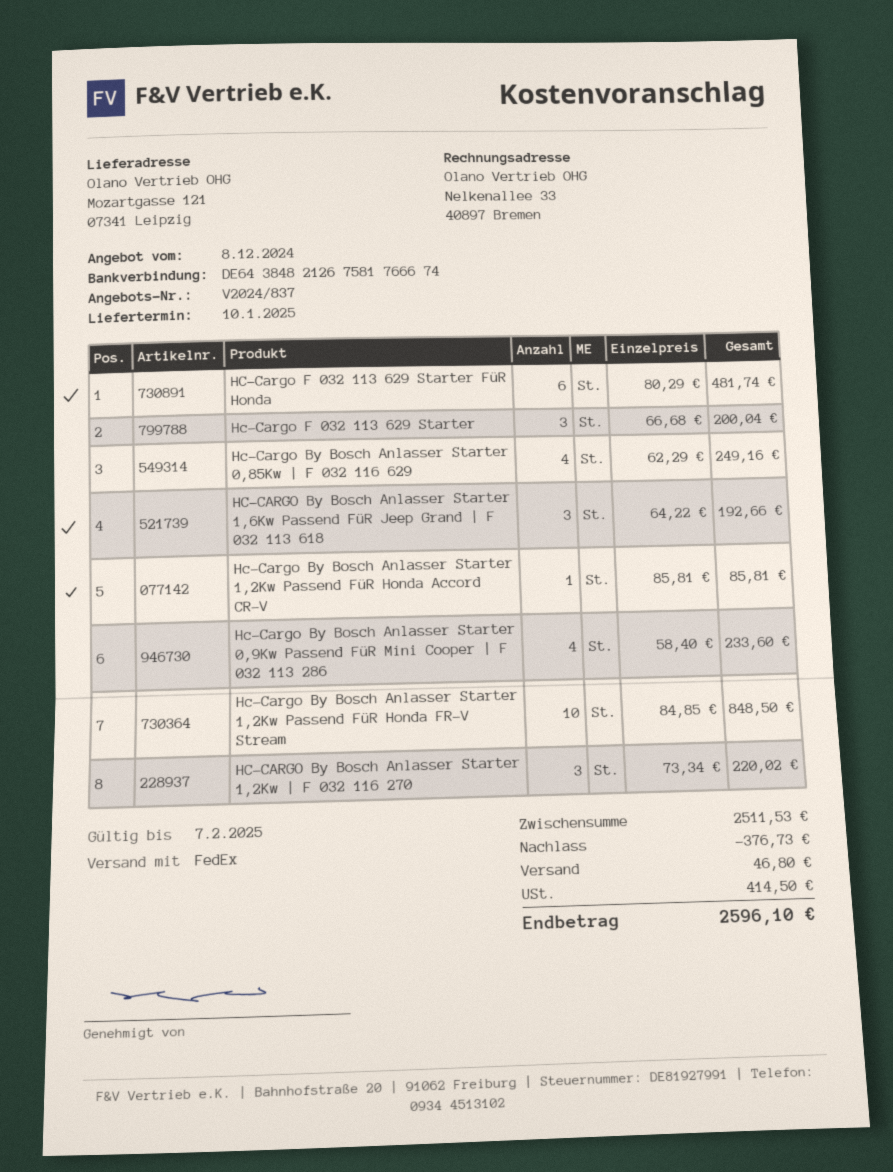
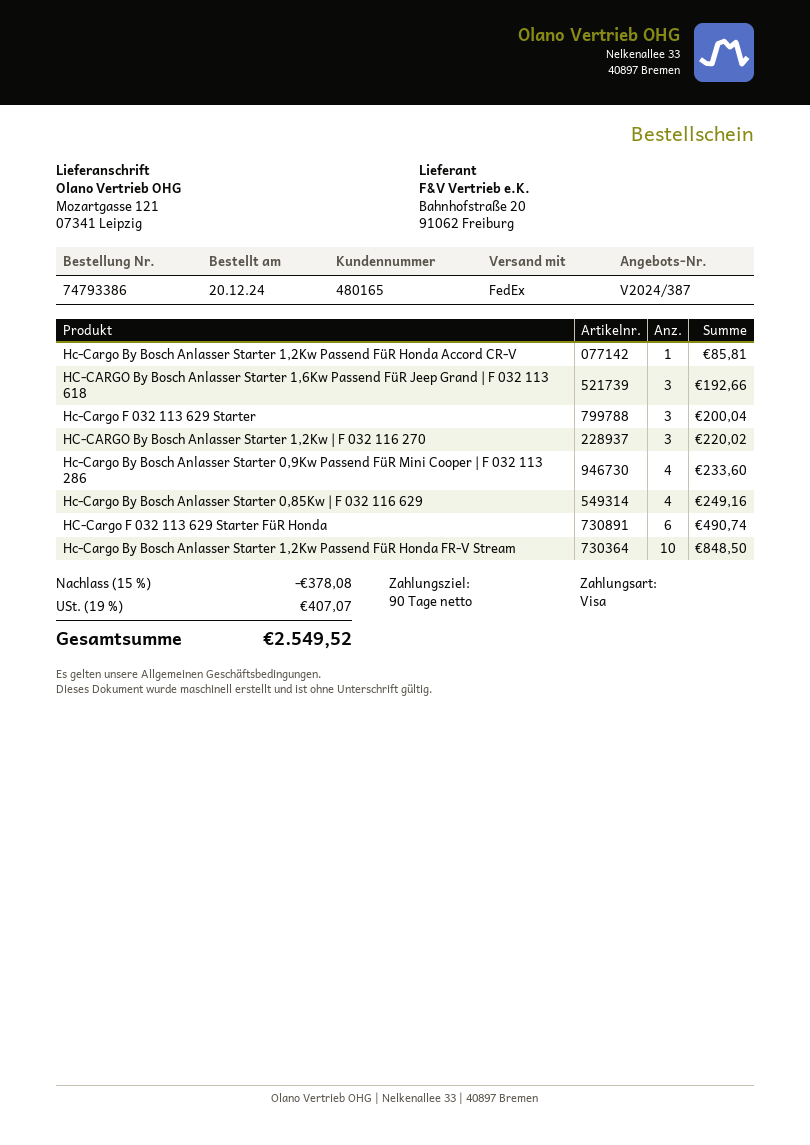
quote number: V2024/837 -> V2024/387
HC-Cargo F 032 113 629 Starter FüR Honda: 6 for 481.74 -> 6 for 490.74
discount: 376.73 -> 378.08
shipping: 46.80 -> none
tax: 414.50 -> 407.07
total: 2596.10 -> 2549.52

